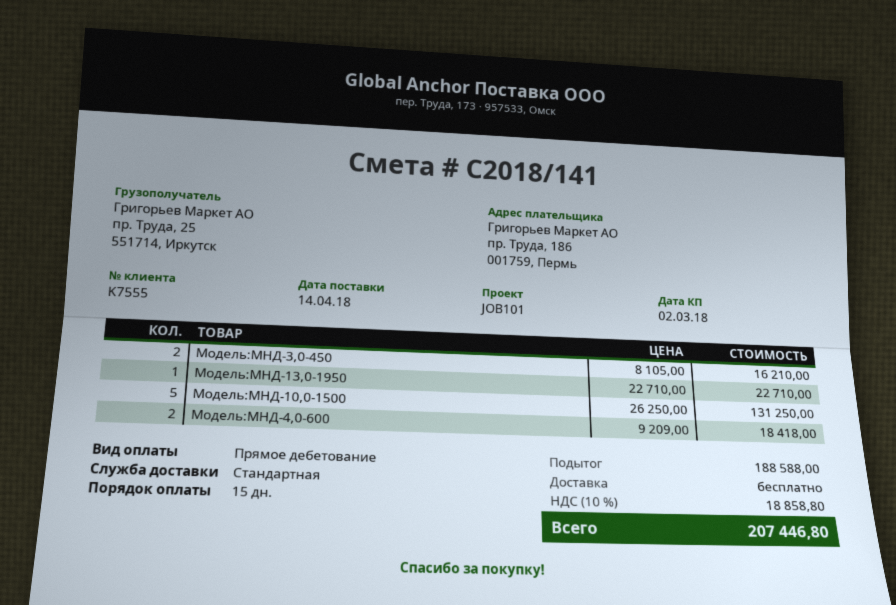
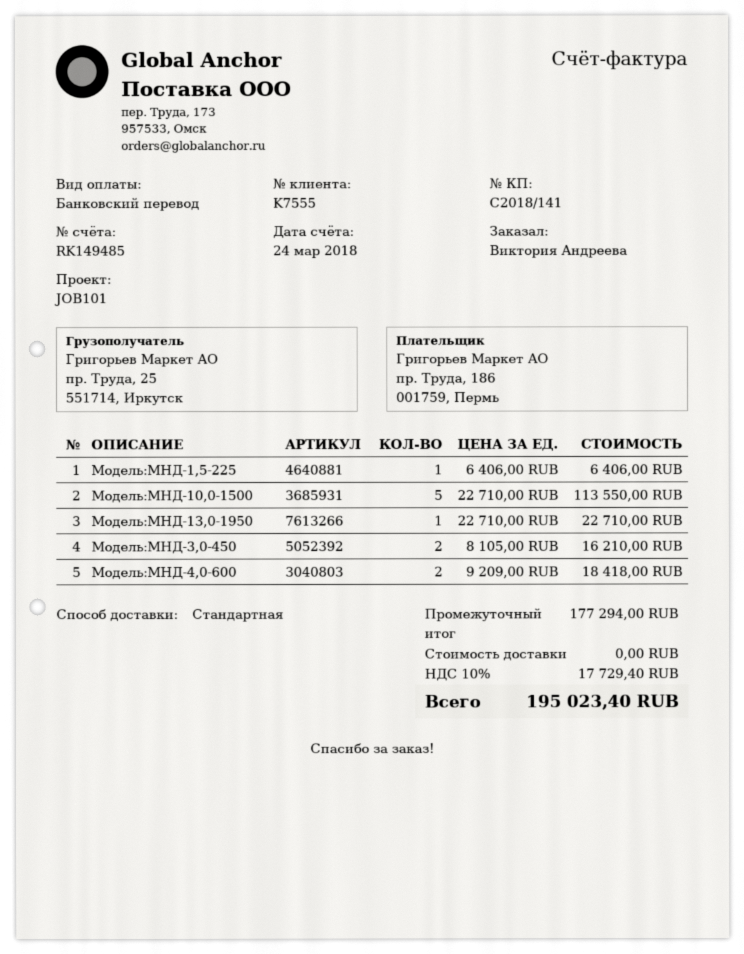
payment method: direct debit -> bank transfer
Модель:МНД-10,0-1500: 5 x 26250.00 = 131250.00 -> 5 x 22710.00 = 113550.00
Модель:МНД-1,5-225: none -> 1 x 6406.00 = 6406.00
subtotal: 188588.00 -> 177294.00
tax: 10% = 18858.80 -> 10% = 17729.40
total: 207446.80 -> 195023.40

